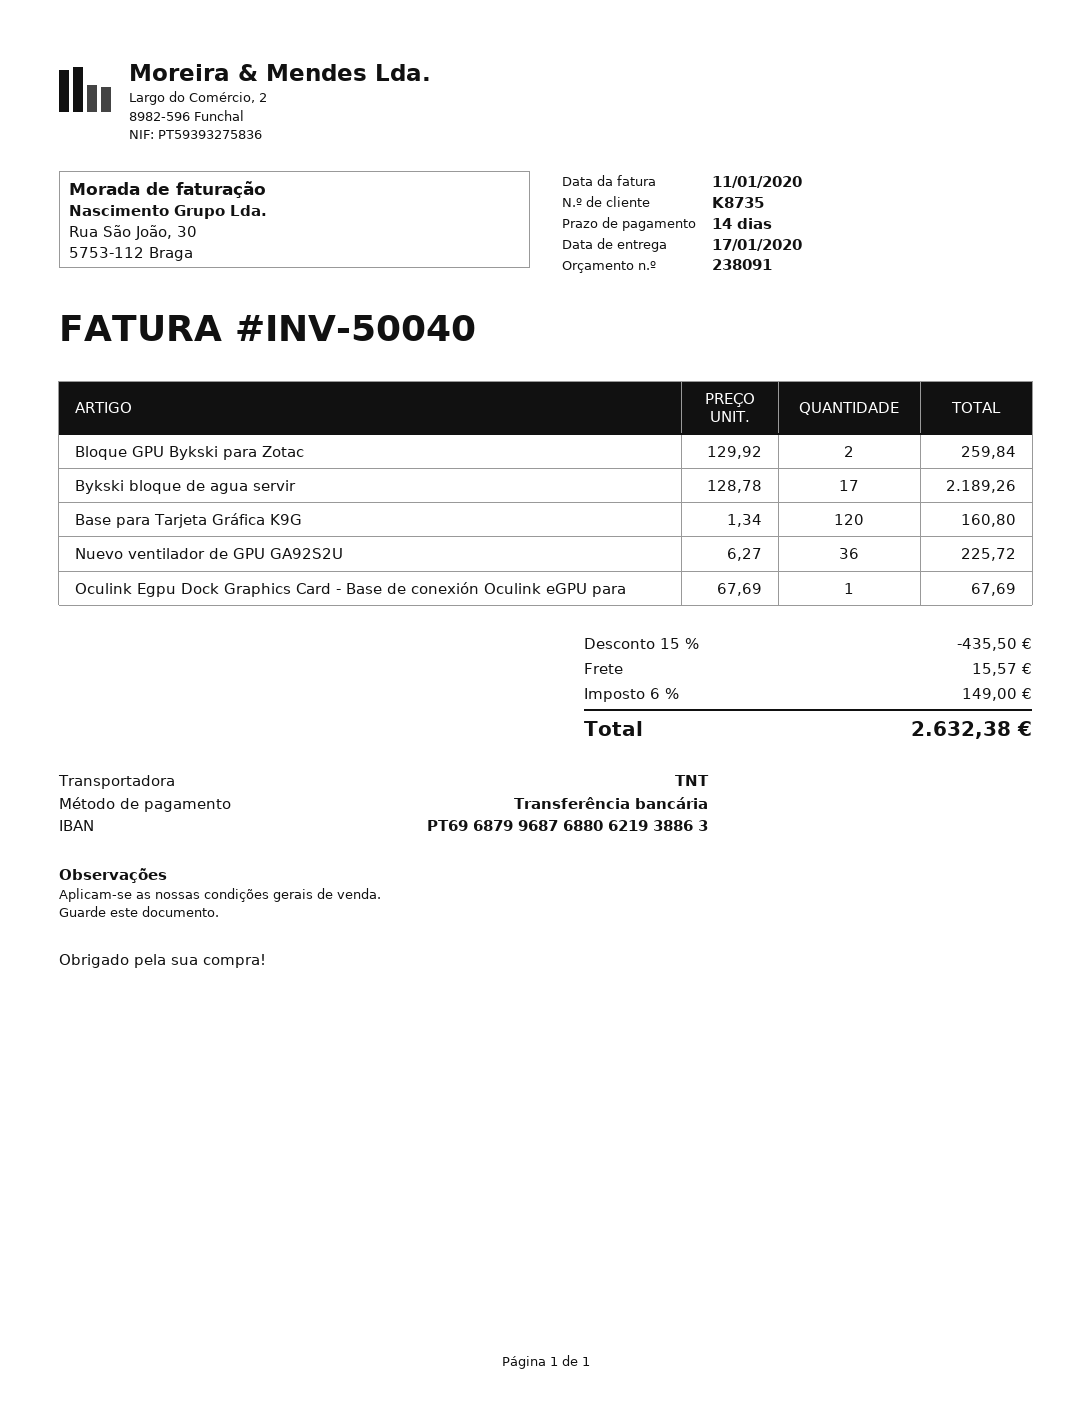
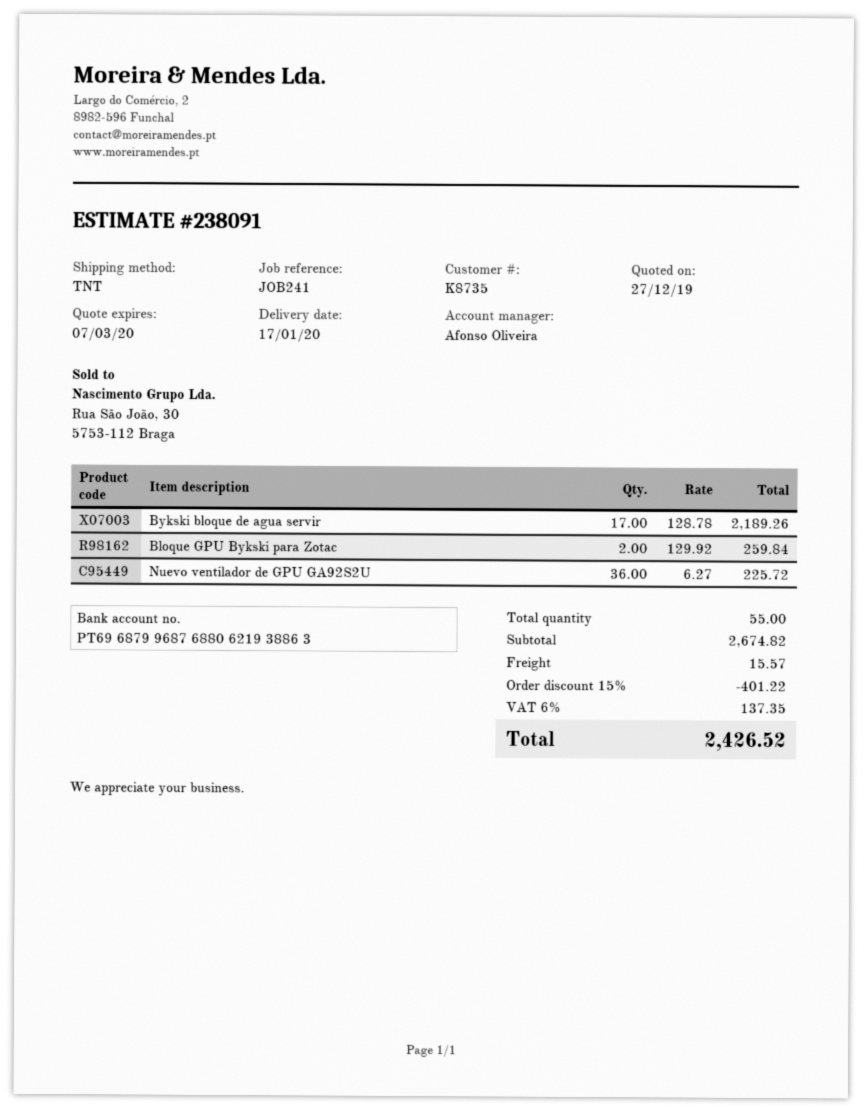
Base para Tarjeta Gráfica K9G: 120 x 1.34 = 160.80 -> none
Oculink Egpu Dock Graphics Card - Base de conexión Oculink eGPU para: 1 x 67.69 = 67.69 -> none
discount: 15% = 435.50 -> 15% = 401.22
tax: 6% = 149.00 -> 6% = 137.35
total: 2632.38 -> 2426.52

